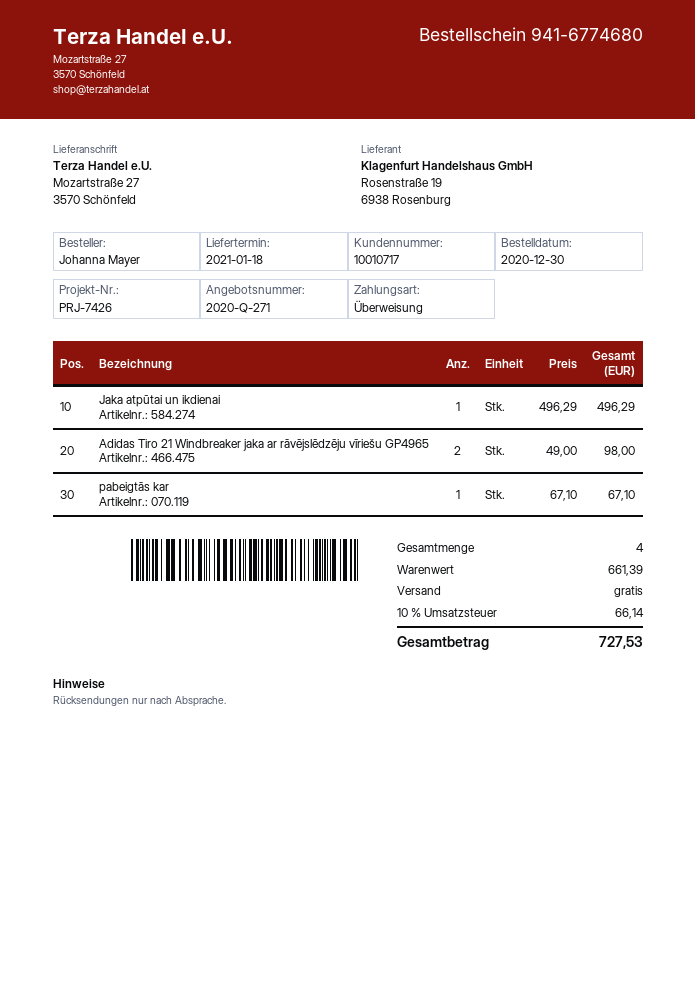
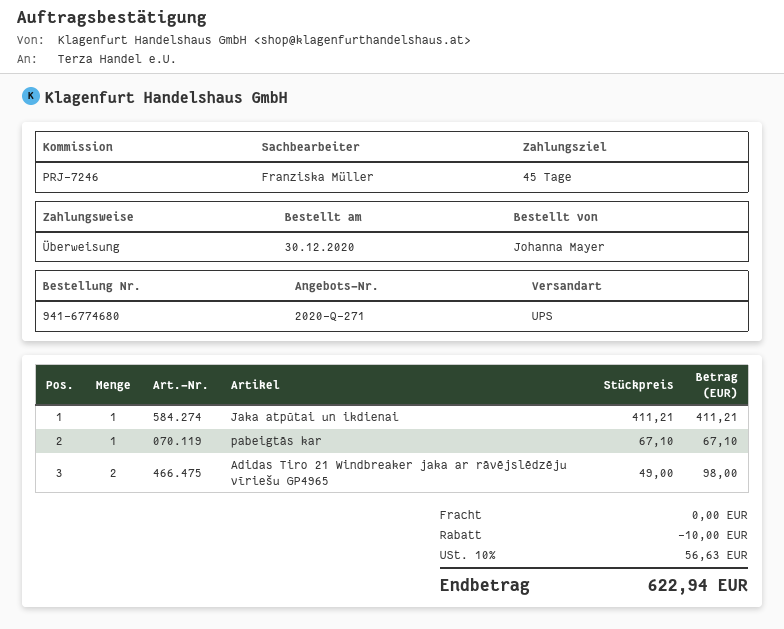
reference: PRJ-7426 -> PRJ-7246
Jaka atpūtai un ikdienai: 1 x 496.29 = 496.29 -> 1 x 411.21 = 411.21
discount: none -> 10.00
tax: 10% = 66.14 -> 10% = 56.63
total: 727.53 -> 622.94

